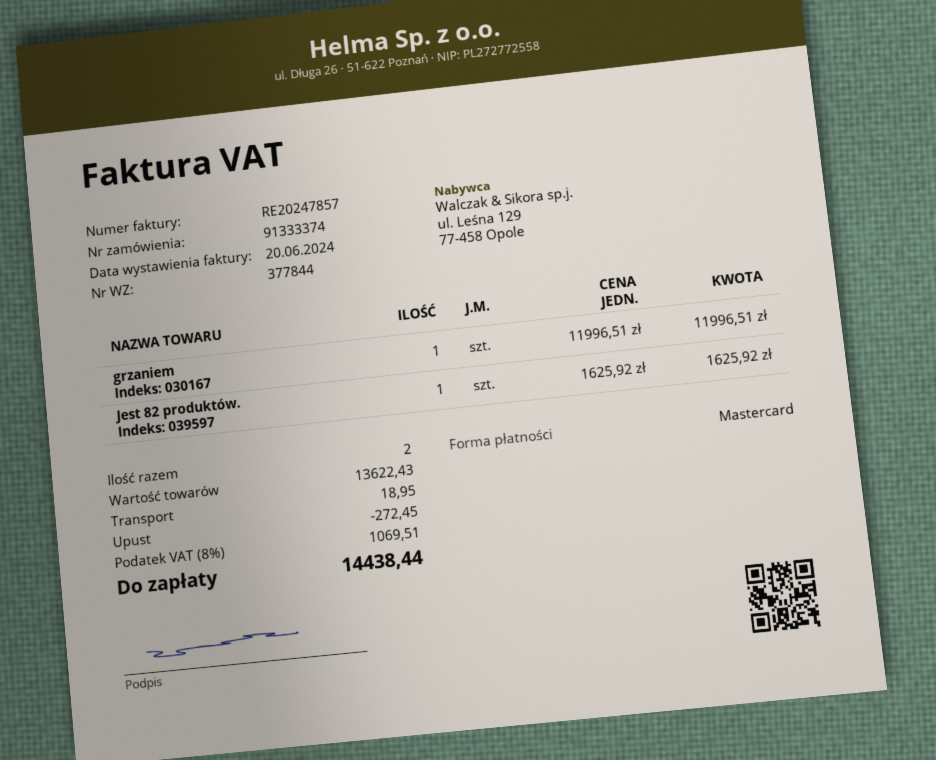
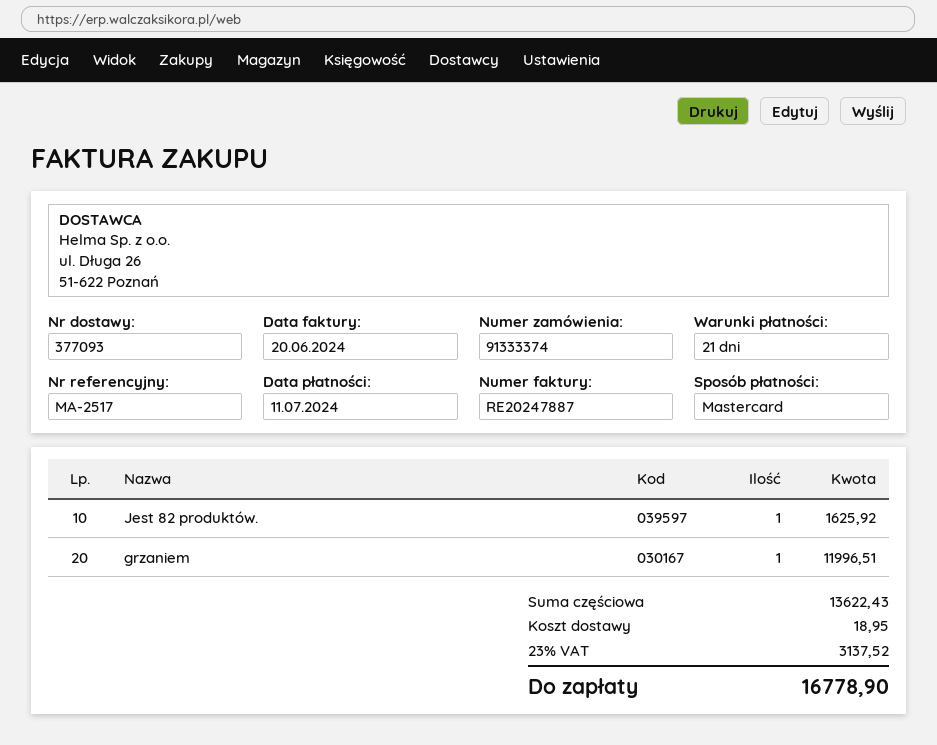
delivery note number: 377844 -> 377093
invoice number: RE20247857 -> RE20247887
discount: 272.45 -> none
tax: 8% = 1069.51 -> 23% = 3137.52
total: 14438.44 -> 16778.90

